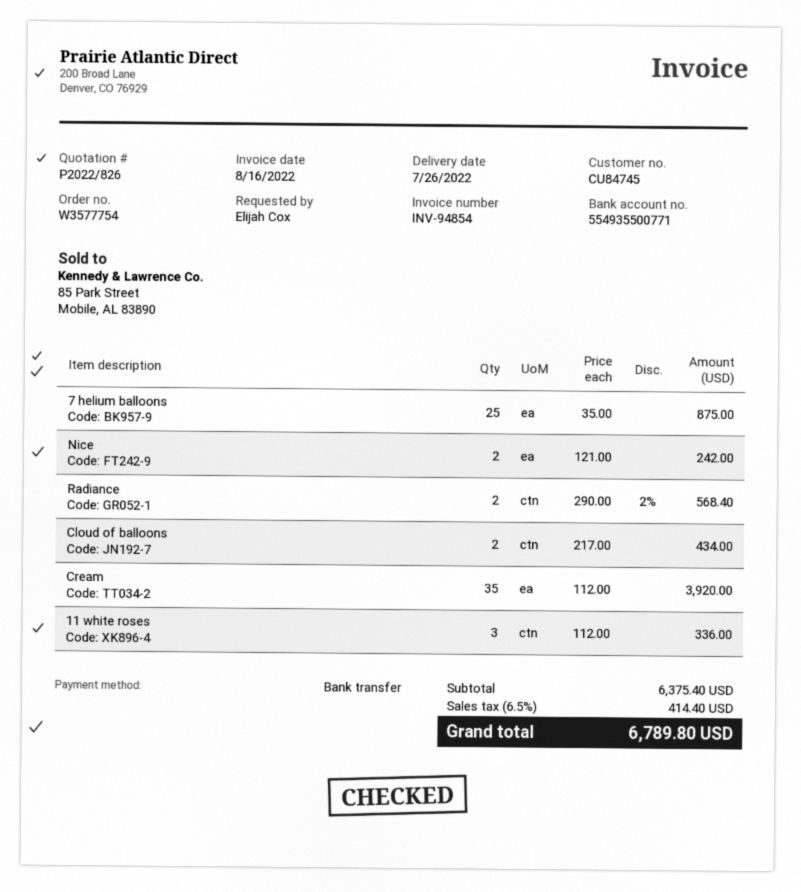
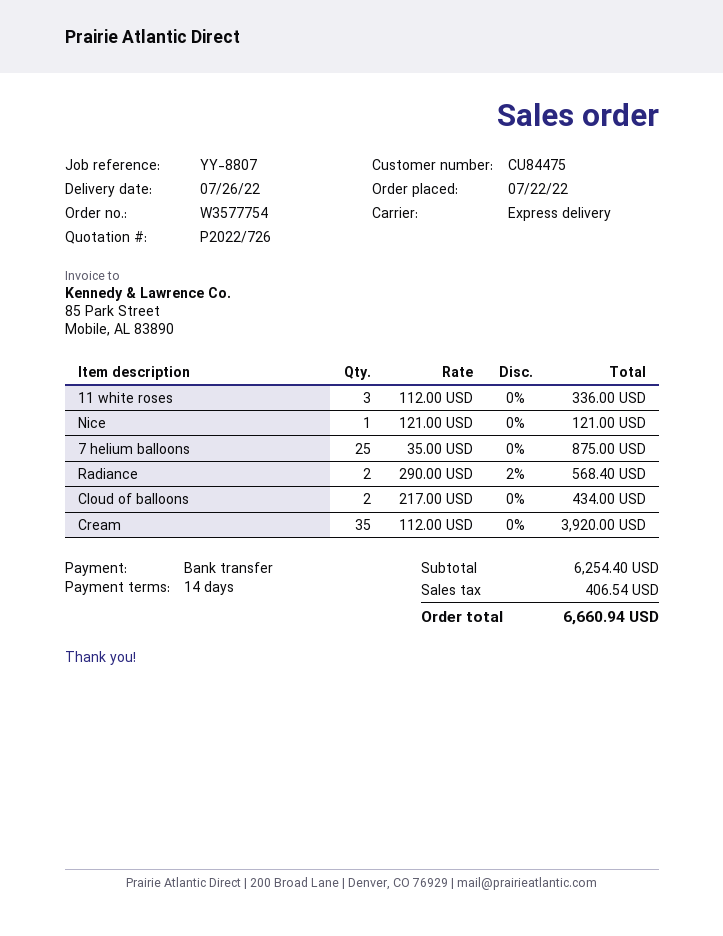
quote number: P2022/826 -> P2022/726
customer number: CU84745 -> CU84475
Nice: 2 x 121.00 = 242.00 -> 1 x 121.00 = 121.00
subtotal: 6375.40 -> 6254.40
tax: 414.40 -> 406.54
total: 6789.80 -> 6660.94

